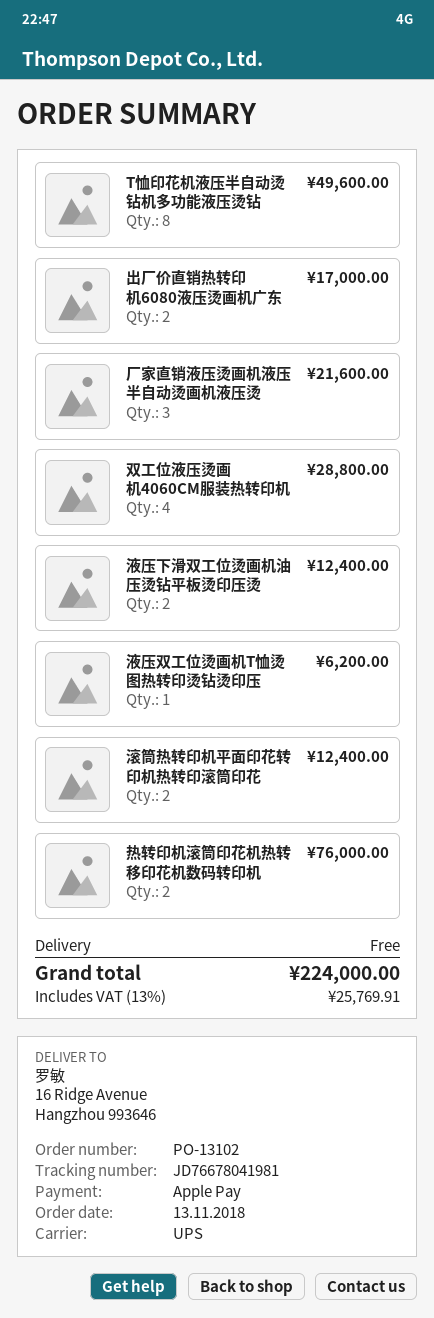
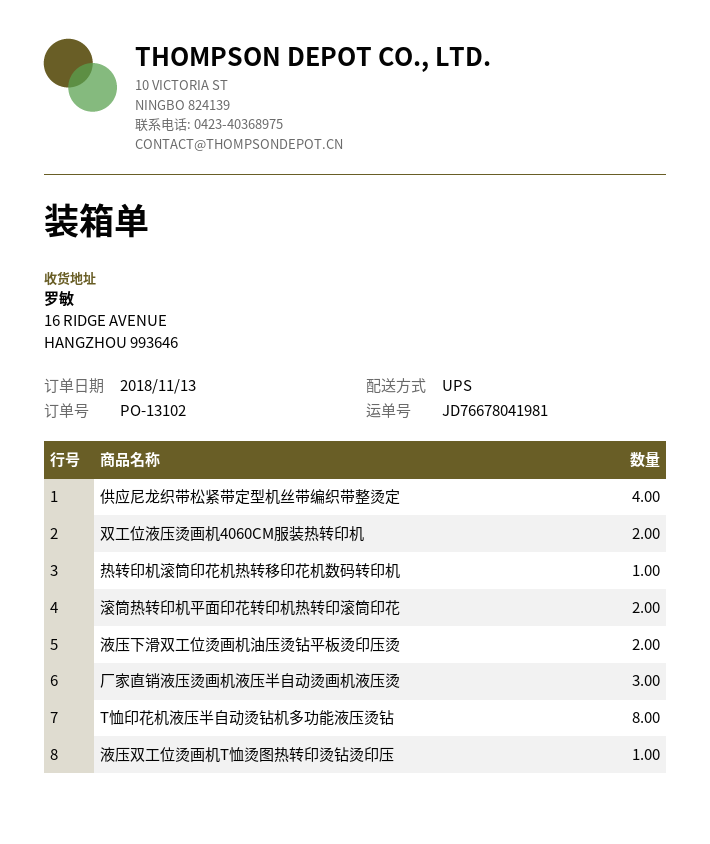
出厂价直销热转印机6080液压烫画机广东: 2 -> none
双工位液压烫画机4060CM服装热转印机: 4 -> 2
热转印机滚筒印花机热转移印花机数码转印机: 2 -> 1
供应尼龙织带松紧带定型机丝带编织带整烫定: none -> 4

